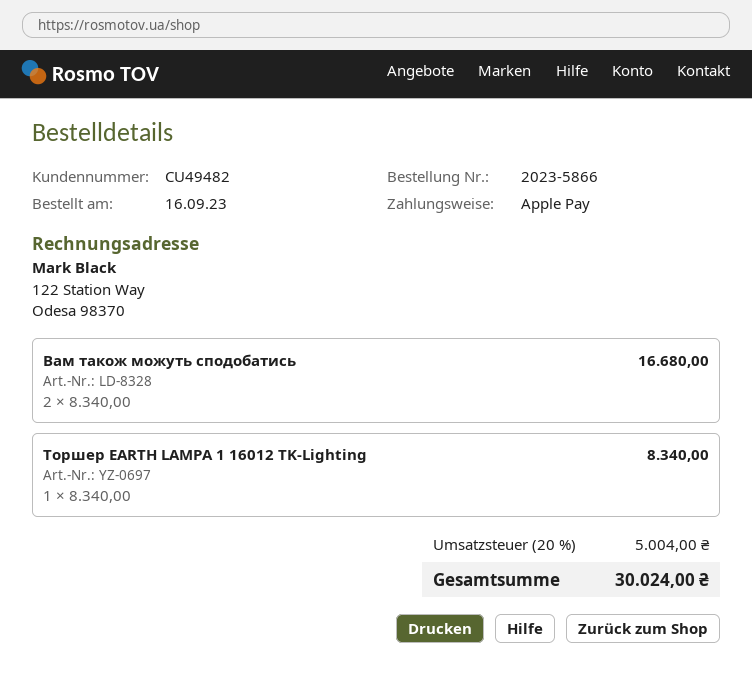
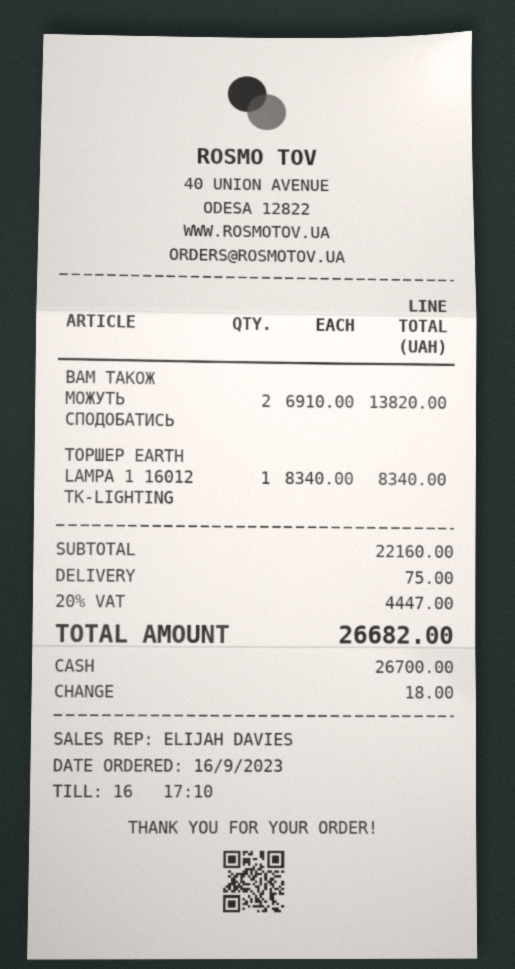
payment method: Apple Pay -> cash
Вам також можуть сподобатись: 2 x 8340.00 = 16680.00 -> 2 x 6910.00 = 13820.00
shipping: none -> 75.00
tax: 20% = 5004.00 -> 20% = 4447.00
total: 30024.00 -> 26682.00

